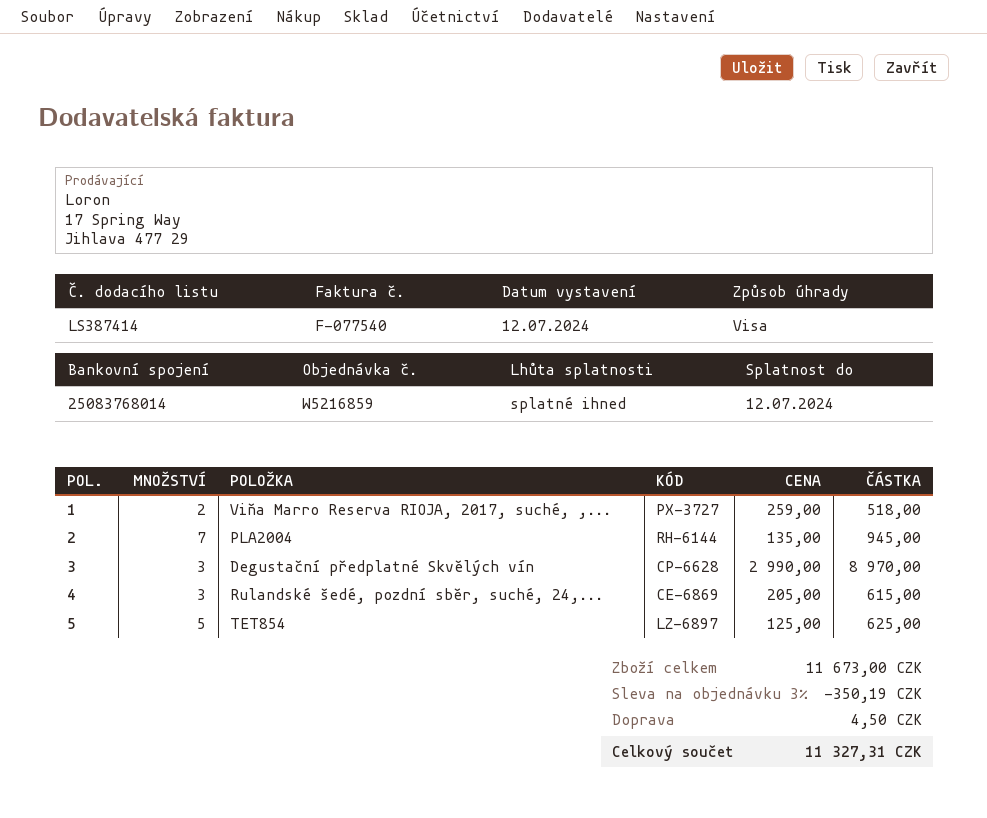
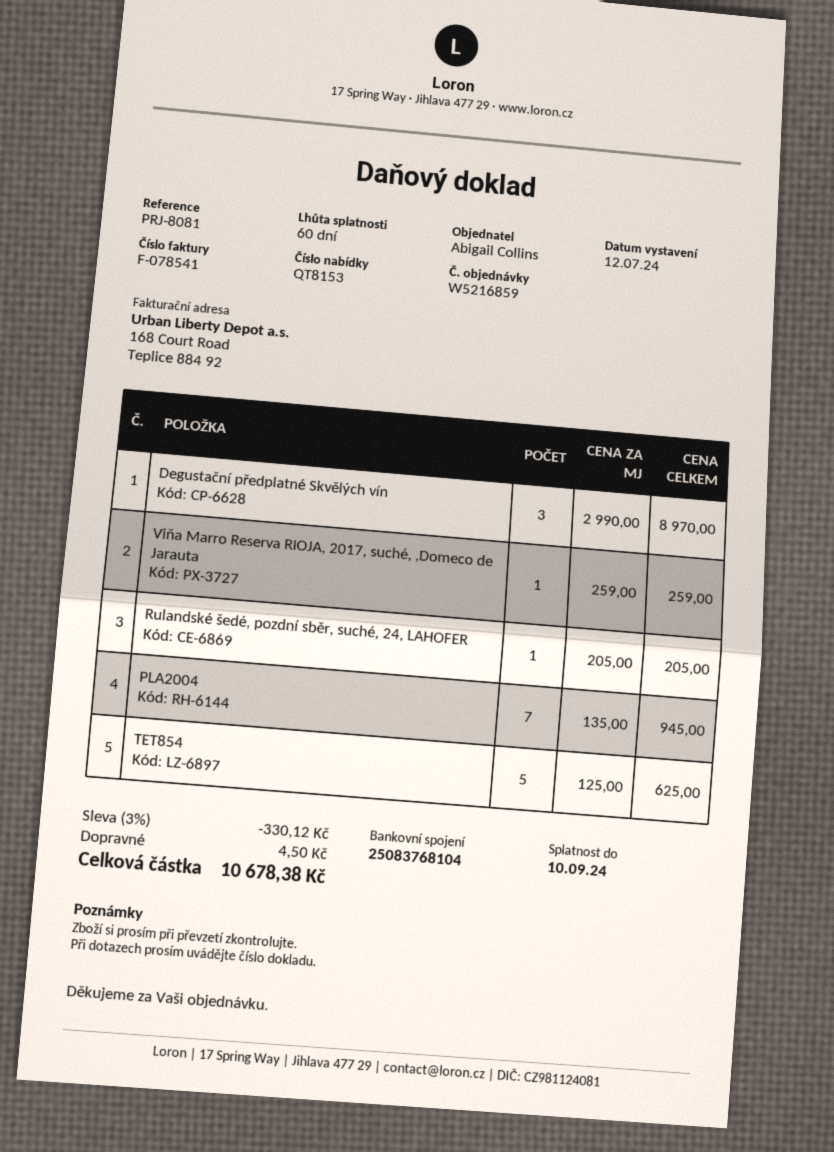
invoice number: F-077540 -> F-078541
payment terms: on receipt -> 60 days
due date: 2024-07-12 -> 2024-09-10
bank account: 25083768014 -> 25083768104
Viňa Marro Reserva RIOJA, 2017, suché, ,...: 2 x 259.00 = 518.00 -> 1 x 259.00 = 259.00
Rulandské šedé, pozdní sběr, suché, 24,...: 3 x 205.00 = 615.00 -> 1 x 205.00 = 205.00
discount: 3% = 350.19 -> 3% = 330.12
total: 11327.31 -> 10678.38

